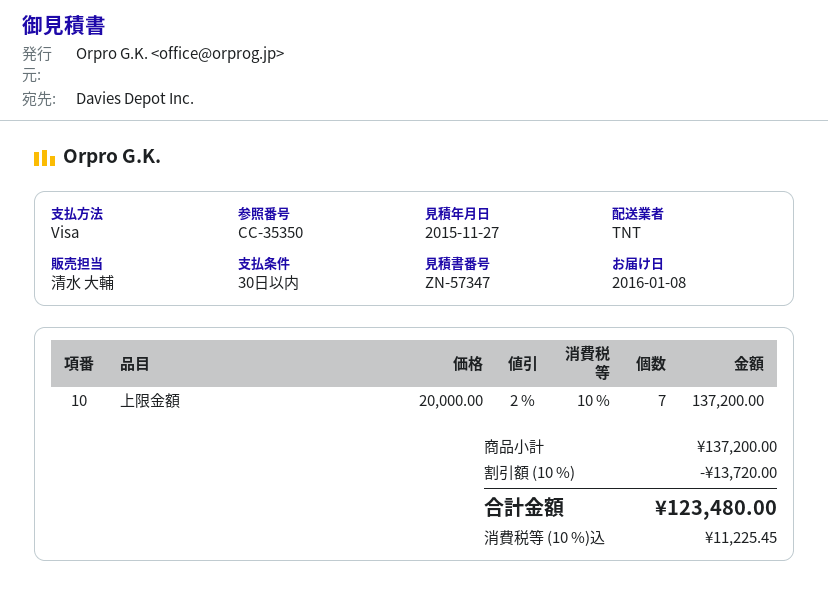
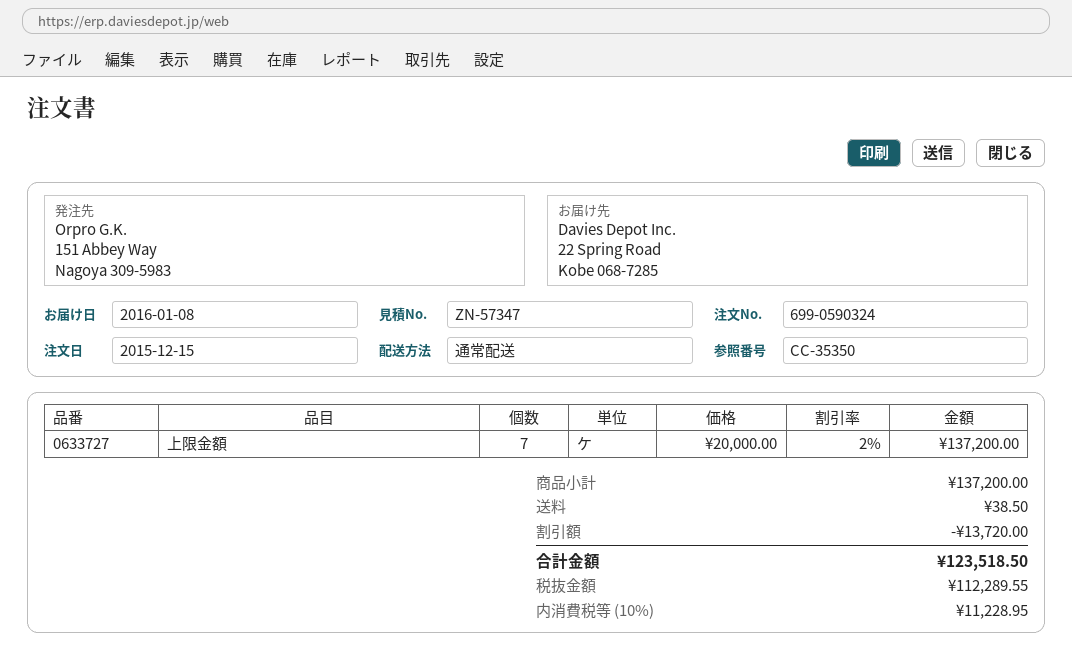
shipping method: TNT -> standard
shipping: none -> 38.50
tax: 10% = 11225.45 -> 10% = 11228.95
total: 123480.00 -> 123518.50

